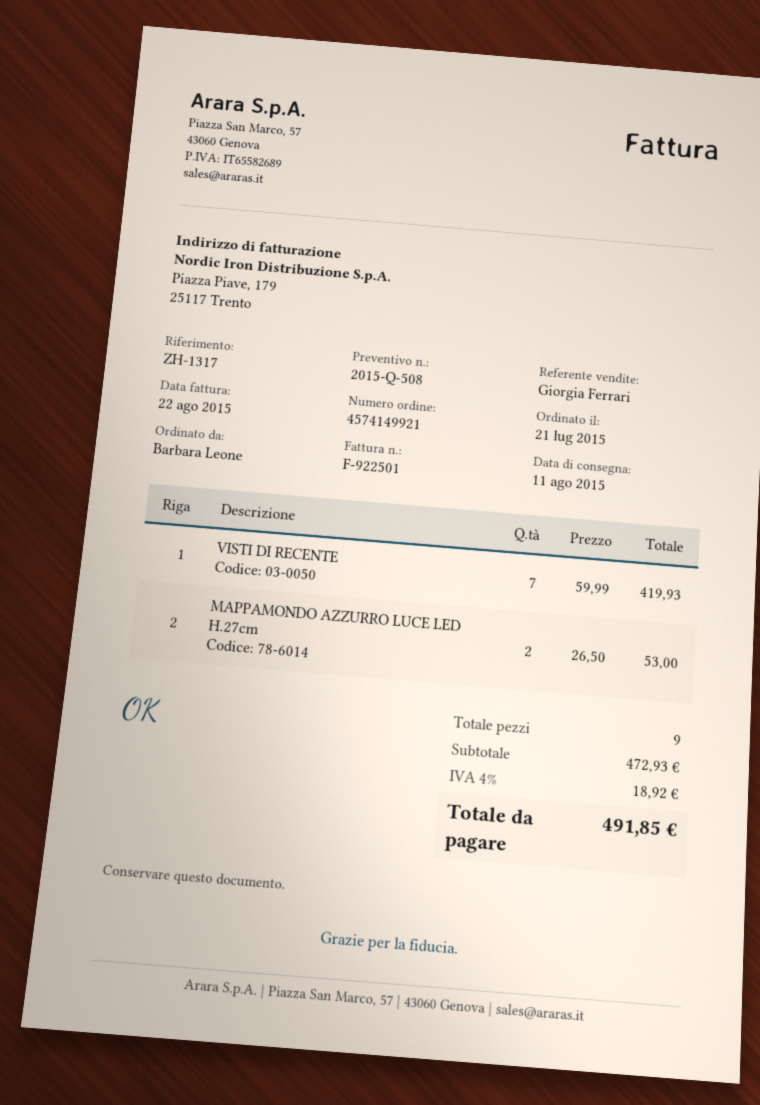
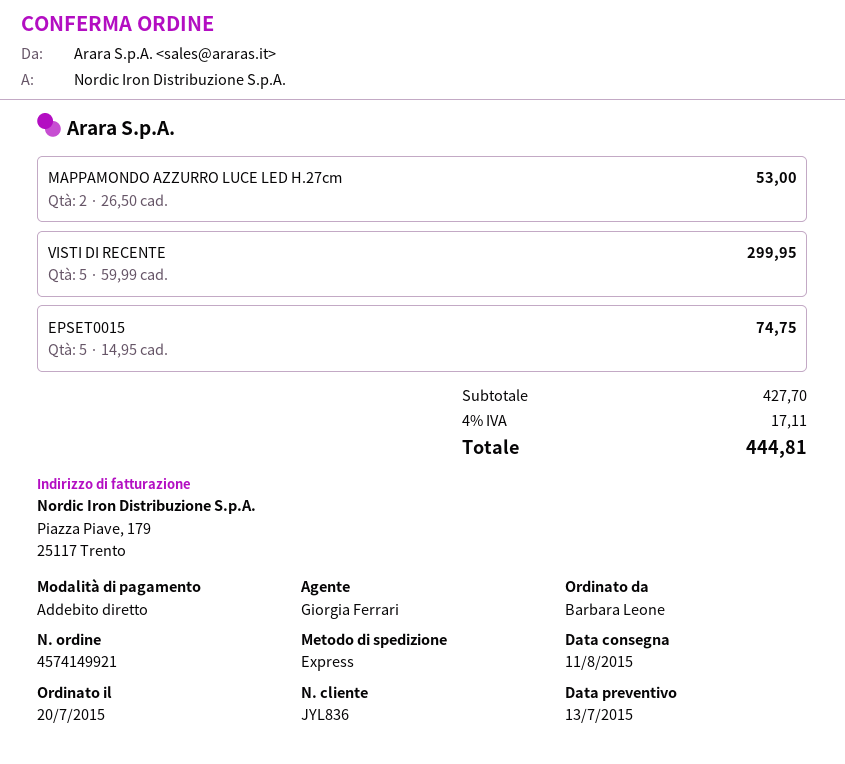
order date: 2015-07-21 -> 2015-07-20
VISTI DI RECENTE: 7 x 59.99 = 419.93 -> 5 x 59.99 = 299.95
EPSET0015: none -> 5 x 14.95 = 74.75
subtotal: 472.93 -> 427.70
tax: 4% = 18.92 -> 4% = 17.11
total: 491.85 -> 444.81

